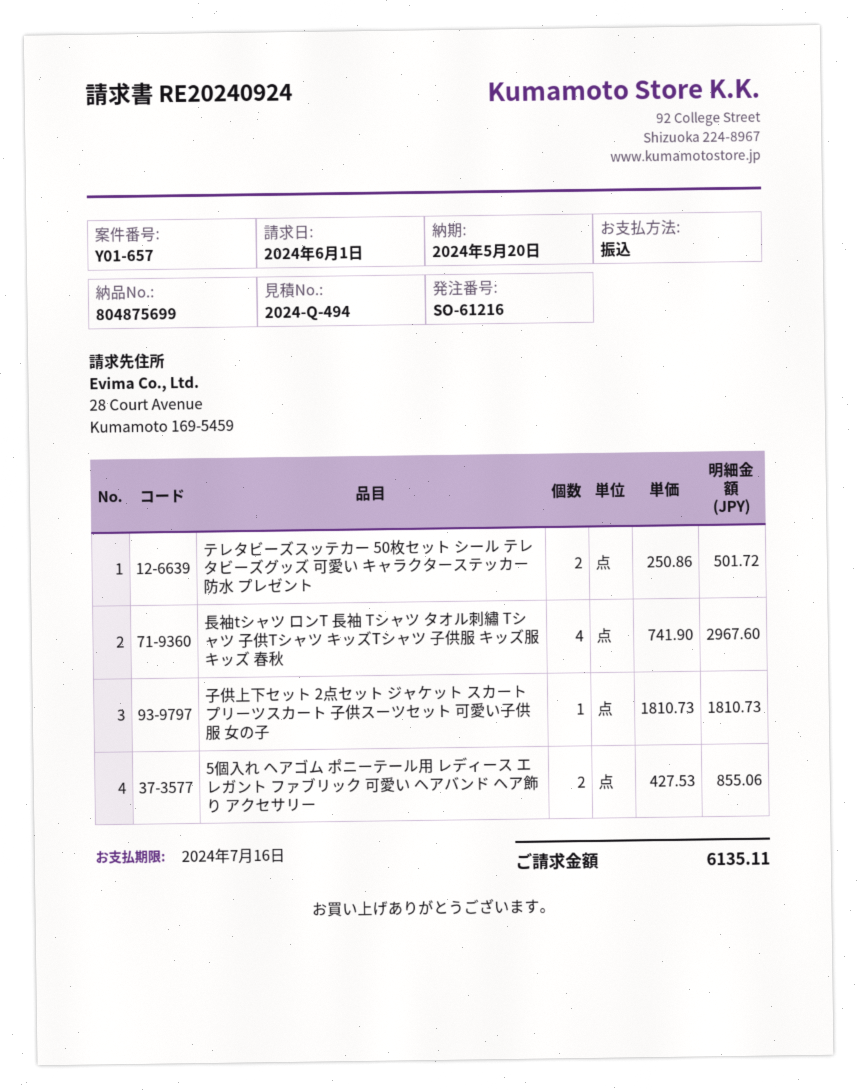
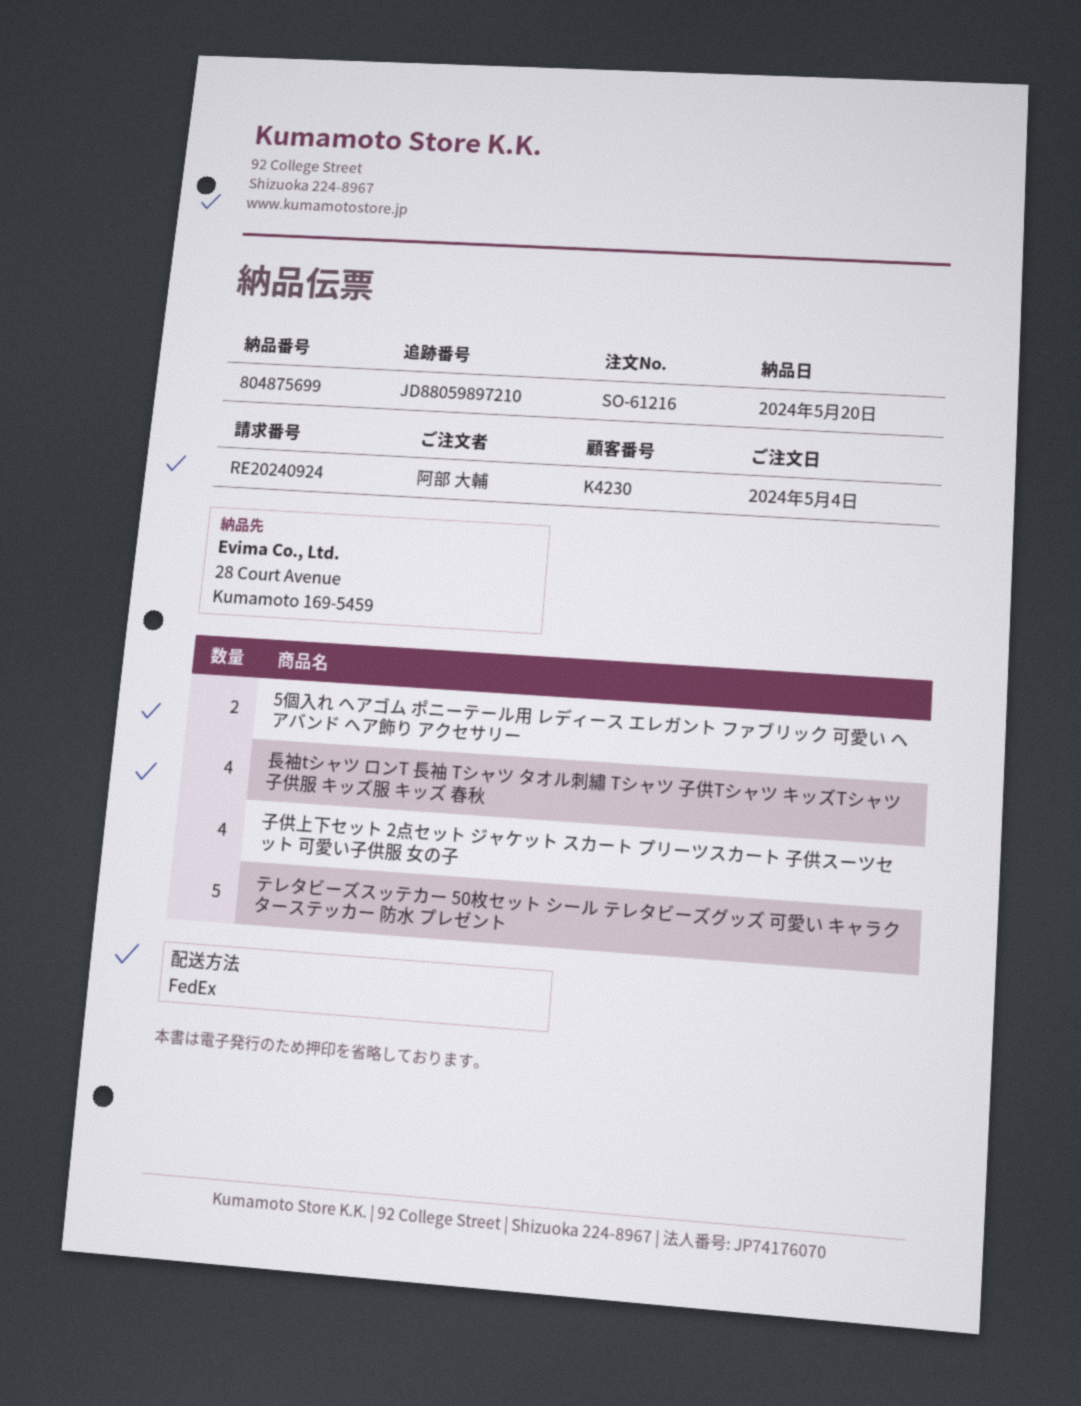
テレタビーズスッテカー 50枚セット シール テレタビーズグッズ 可愛い キャラクターステッカー 防水 プレゼント: 2 -> 5
子供上下セット 2点セット ジャケット スカート プリーツスカート 子供スーツセット 可愛い子供服 女の子: 1 -> 4

